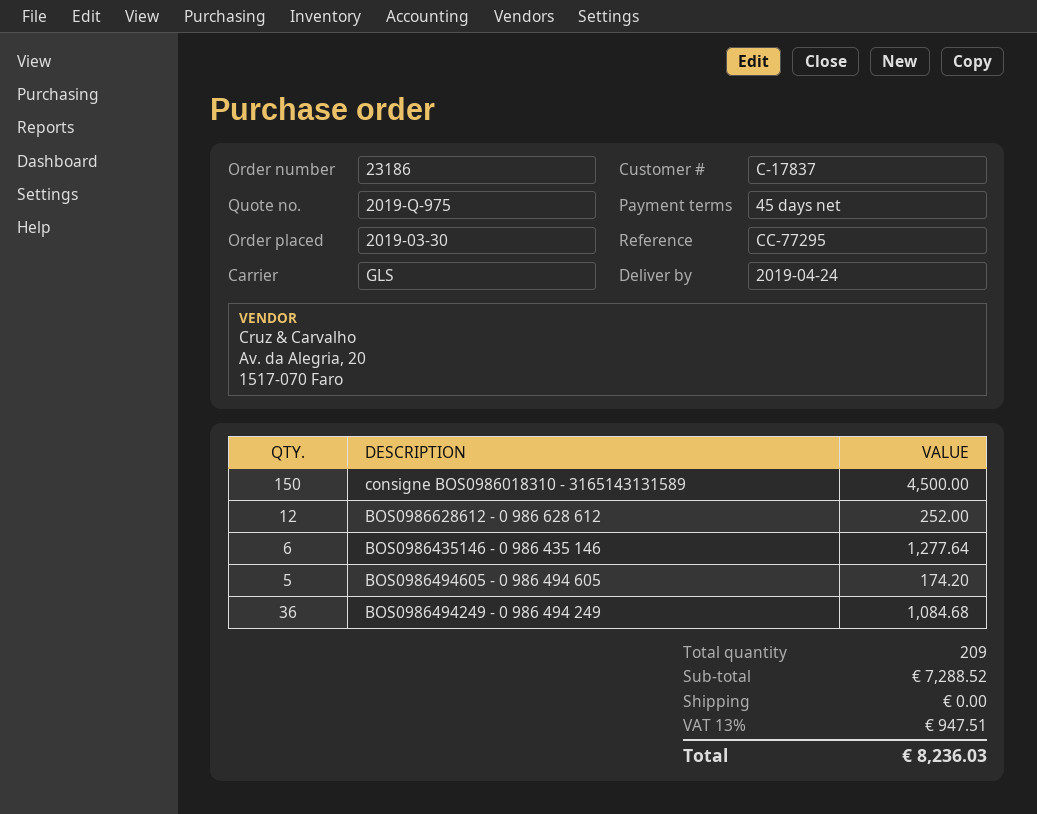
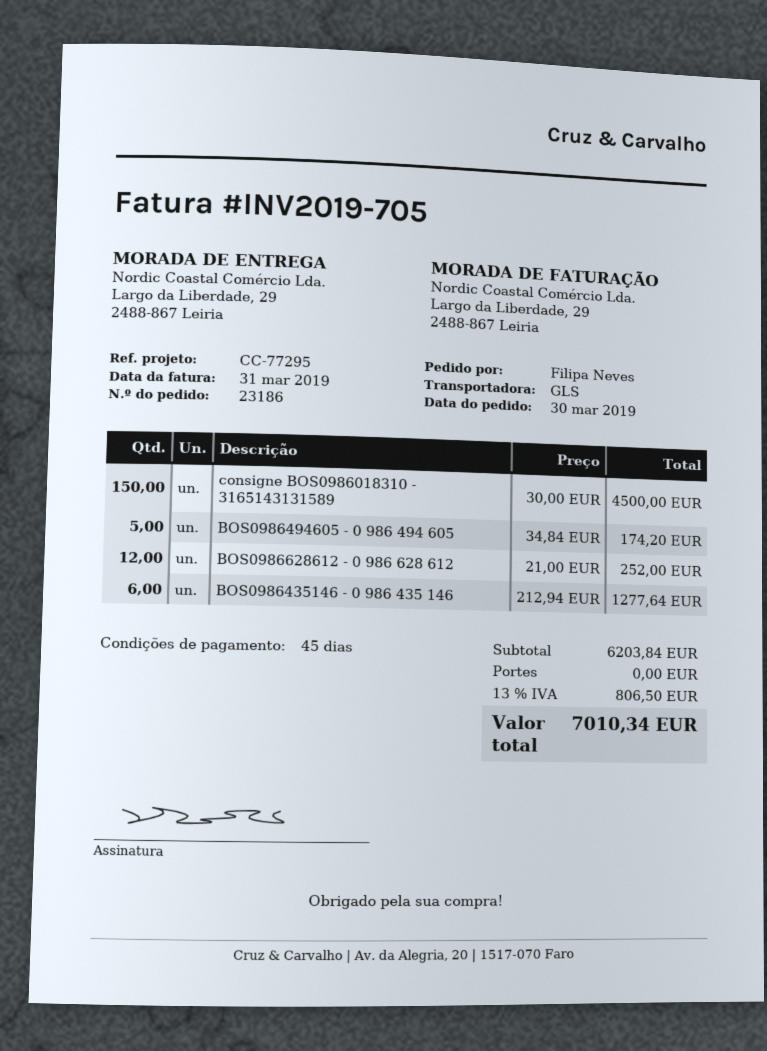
BOS0986494249 - 0 986 494 249: 36 for 1084.68 -> none
subtotal: 7288.52 -> 6203.84
tax: 13% = 947.51 -> 13% = 806.50
total: 8236.03 -> 7010.34

